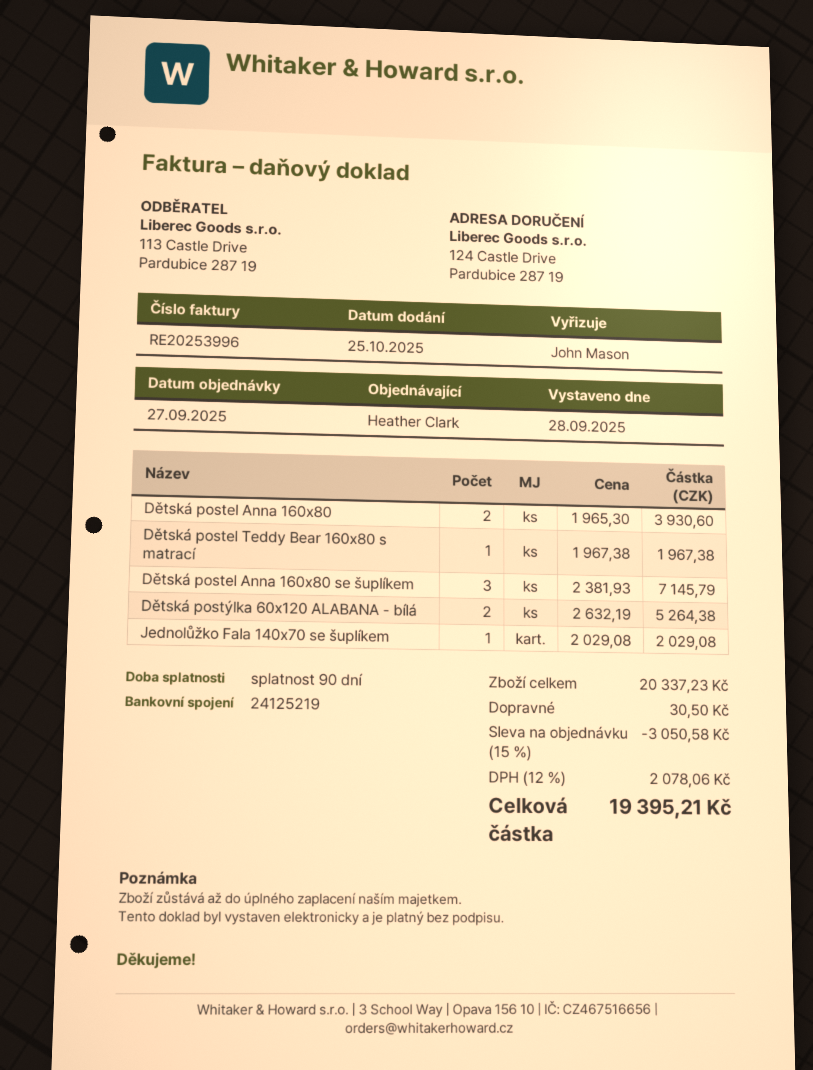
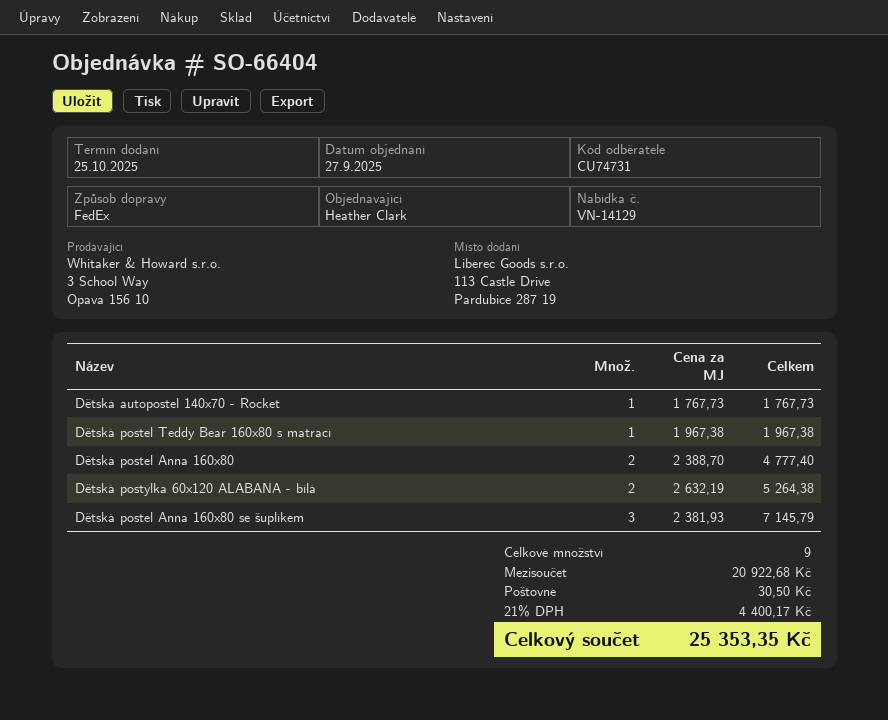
ship to: 124 Castle Drive, Pardubice 287 19 -> 113 Castle Drive, Pardubice 287 19
Dětská postel Anna 160x80: 2 x 1965.30 = 3930.60 -> 2 x 2388.70 = 4777.40
Jednolůžko Fala 140x70 se šuplíkem: 1 x 2029.08 = 2029.08 -> none
Dětská autopostel 140x70 - Rocket: none -> 1 x 1767.73 = 1767.73
subtotal: 20337.23 -> 20922.68
discount: 15% = 3050.58 -> none
tax: 12% = 2078.06 -> 21% = 4400.17
total: 19395.21 -> 25353.35

